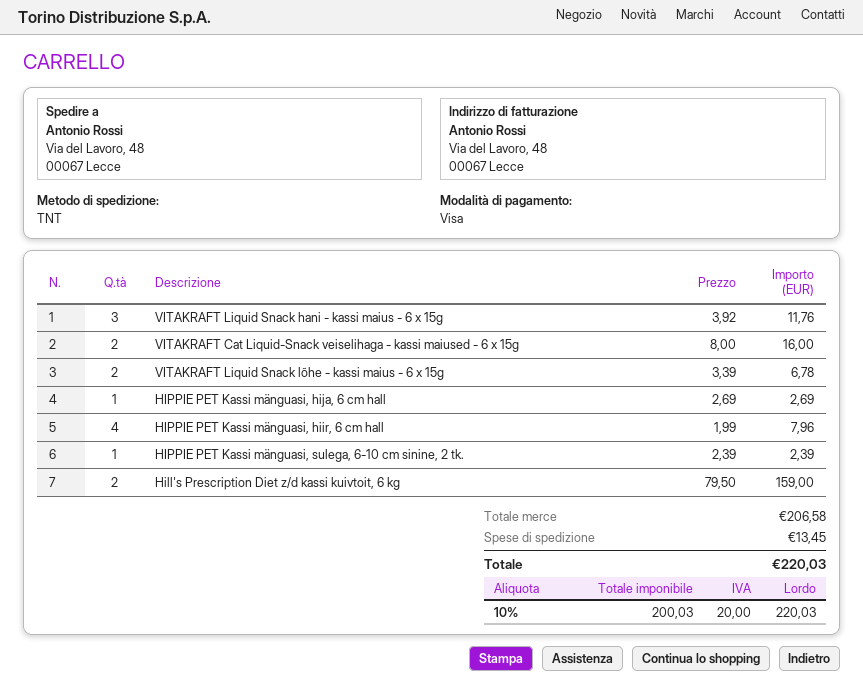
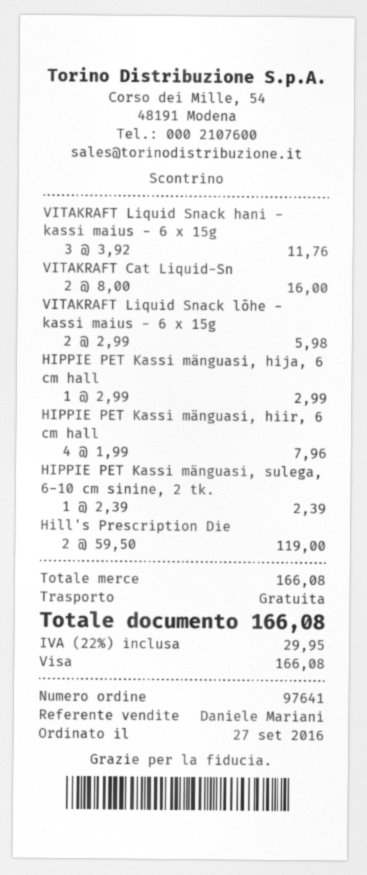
VITAKRAFT Liquid Snack lõhe - kassi maius - 6 x 15g: 2 x 3.39 = 6.78 -> 2 x 2.99 = 5.98
HIPPIE PET Kassi mänguasi, hija, 6 cm hall: 1 x 2.69 = 2.69 -> 1 x 2.99 = 2.99
Hill's Prescription Diet z/d kassi kuivtoit, 6 kg: 2 x 79.50 = 159.00 -> 2 x 59.50 = 119.00
subtotal: 206.58 -> 166.08
shipping: 13.45 -> 0.00
tax: 10% = 20.00 -> 22% = 29.95
total: 220.03 -> 166.08

